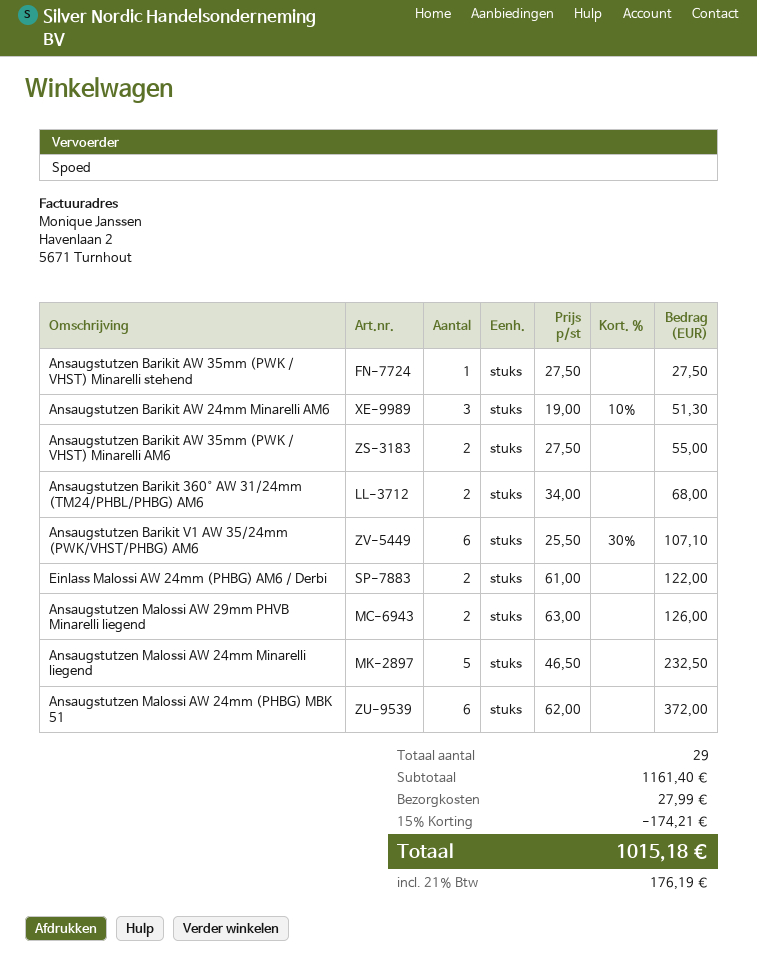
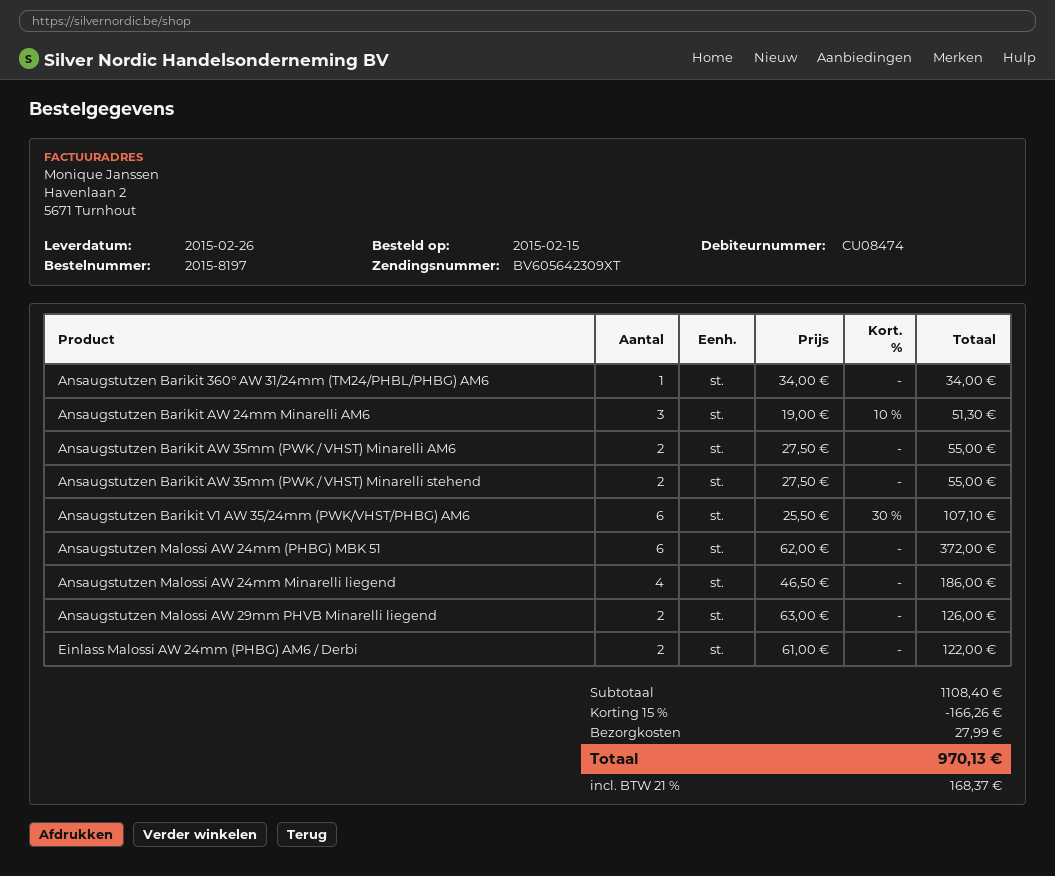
Ansaugstutzen Barikit AW 35mm (PWK / VHST) Minarelli stehend: 1 x 27.50 = 27.50 -> 2 x 27.50 = 55.00
Ansaugstutzen Barikit 360° AW 31/24mm (TM24/PHBL/PHBG) AM6: 2 x 34.00 = 68.00 -> 1 x 34.00 = 34.00
Ansaugstutzen Malossi AW 24mm Minarelli liegend: 5 x 46.50 = 232.50 -> 4 x 46.50 = 186.00
subtotal: 1161.40 -> 1108.40
discount: 15% = 174.21 -> 15% = 166.26
tax: 21% = 176.19 -> 21% = 168.37
total: 1015.18 -> 970.13

